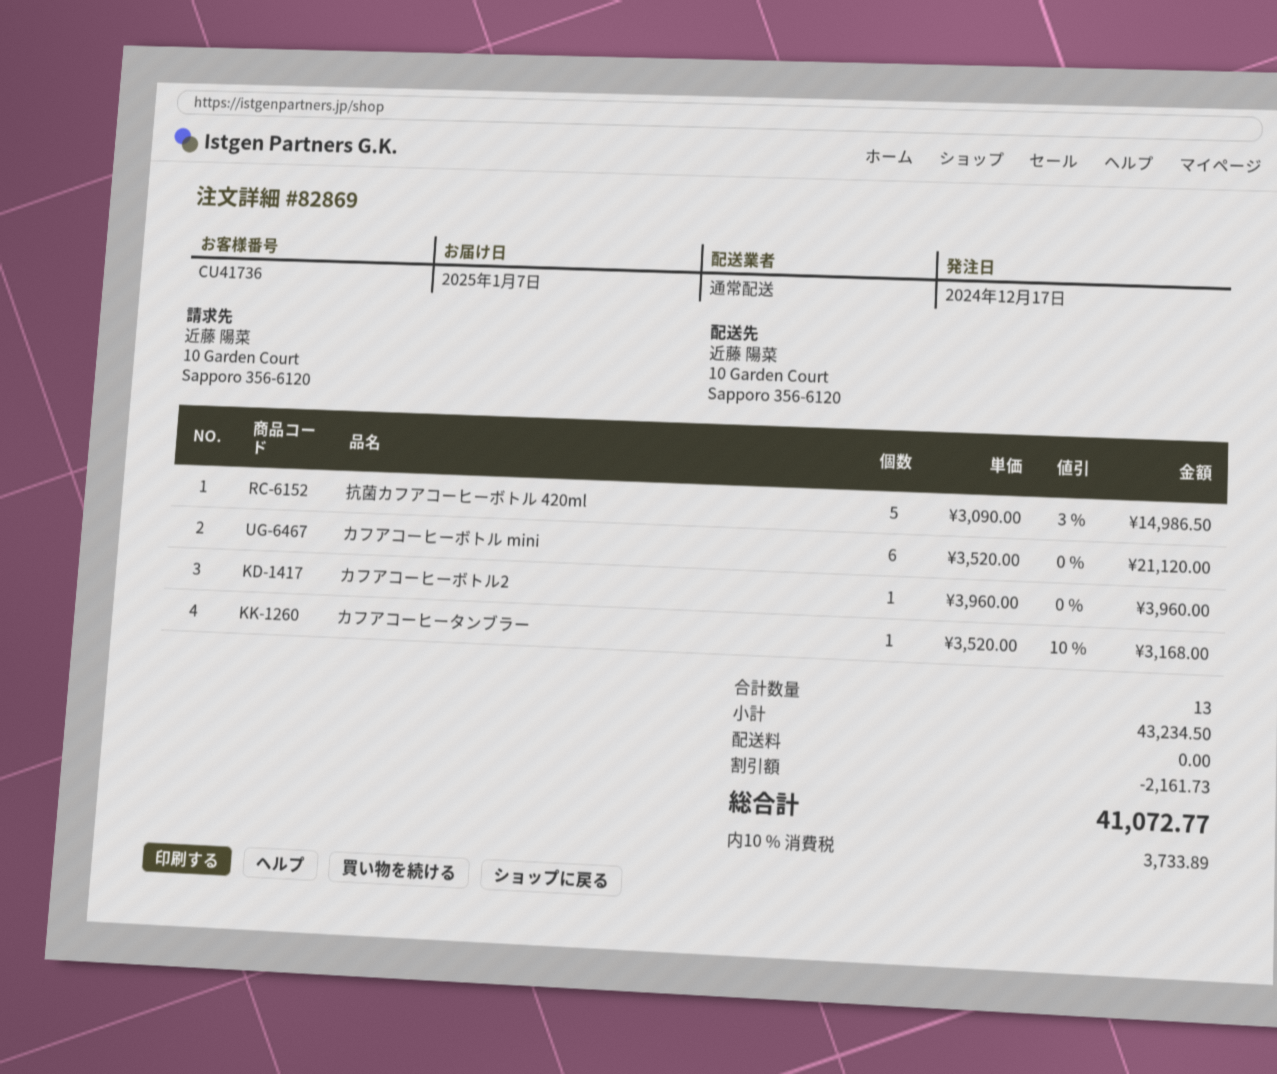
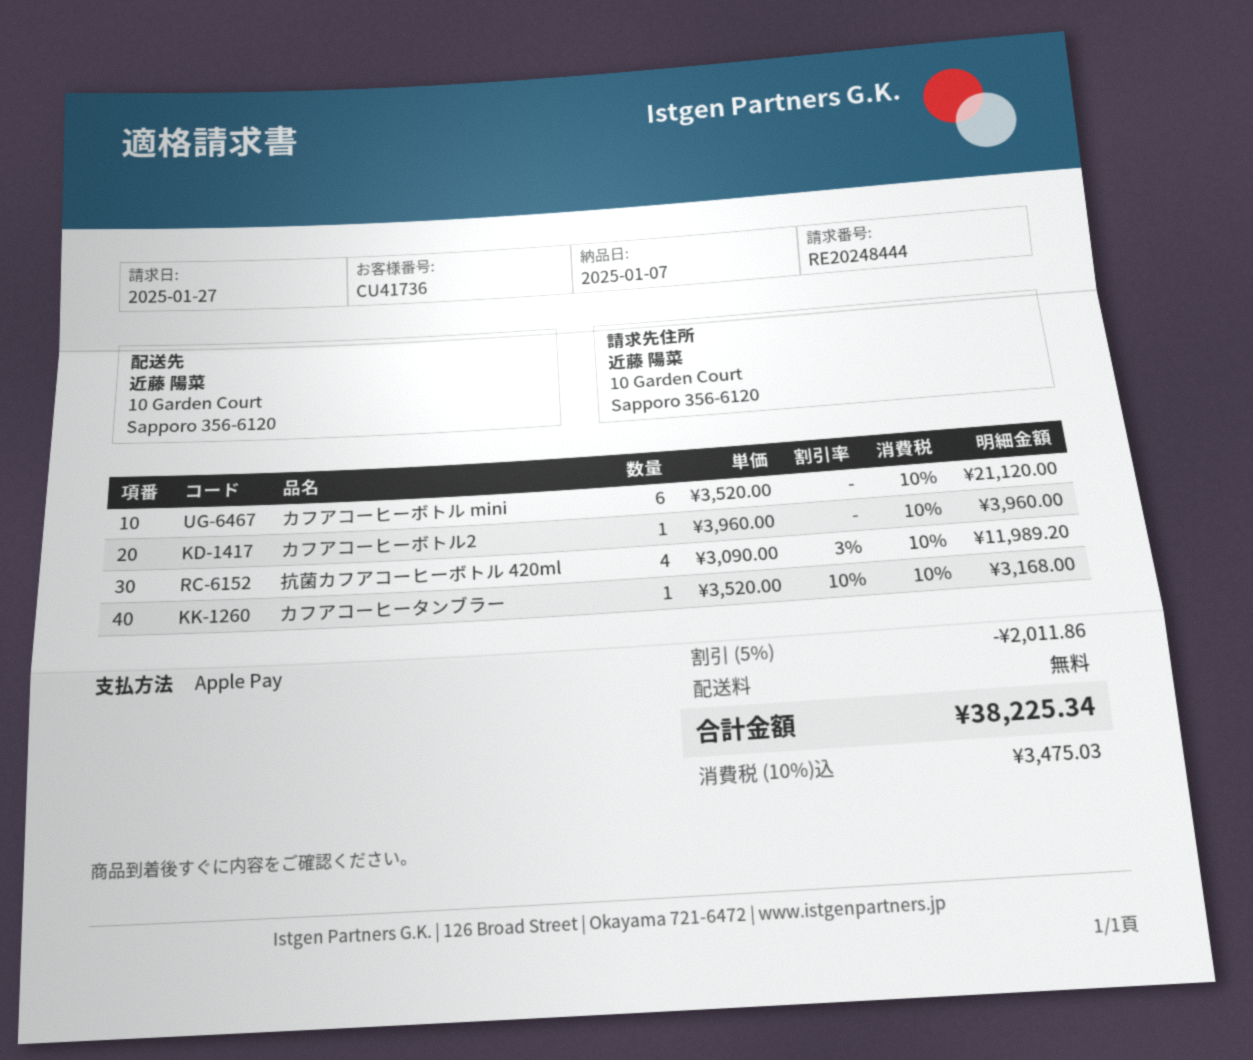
抗菌カフアコーヒーボトル 420ml: 5 x 3090.00 - 3% = 14986.50 -> 4 x 3090.00 - 3% = 11989.20
discount: 2161.73 -> 2011.86
tax: 10% = 3733.89 -> 10% = 3475.03
total: 41072.77 -> 38225.34

